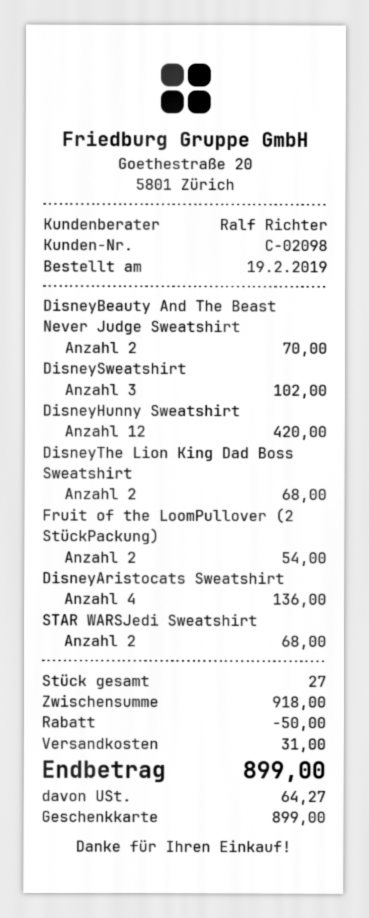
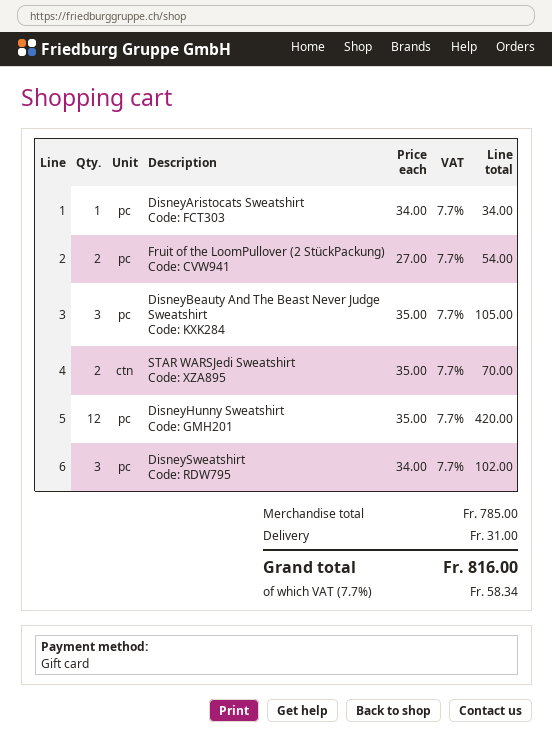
DisneyBeauty And The Beast Never Judge Sweatshirt: 2 for 70.00 -> 3 for 105.00
DisneyThe Lion King Dad Boss Sweatshirt: 2 for 68.00 -> none
DisneyAristocats Sweatshirt: 4 for 136.00 -> 1 for 34.00
STAR WARSJedi Sweatshirt: 2 for 68.00 -> 2 for 70.00
subtotal: 918.00 -> 785.00
discount: 50.00 -> none
tax: 64.27 -> 58.34
total: 899.00 -> 816.00

